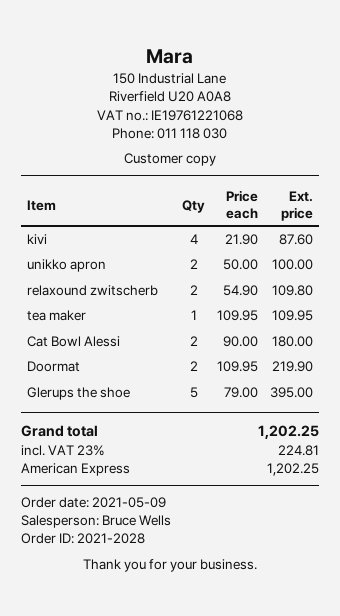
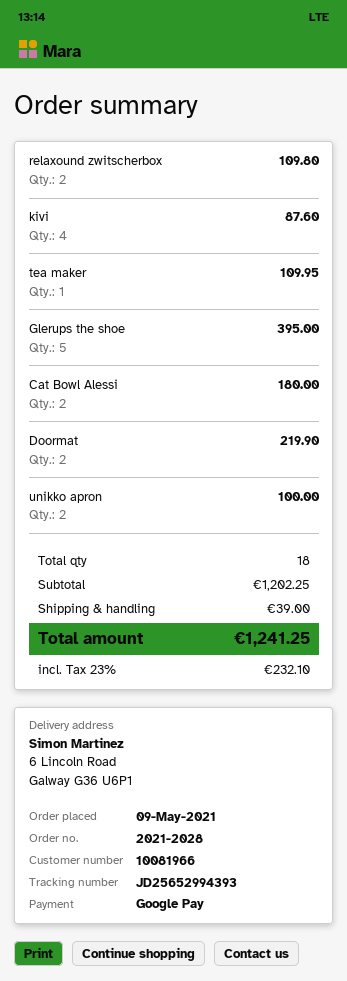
payment method: American Express -> Google Pay
shipping: none -> 39.00
tax: 23% = 224.81 -> 23% = 232.10
total: 1202.25 -> 1241.25

